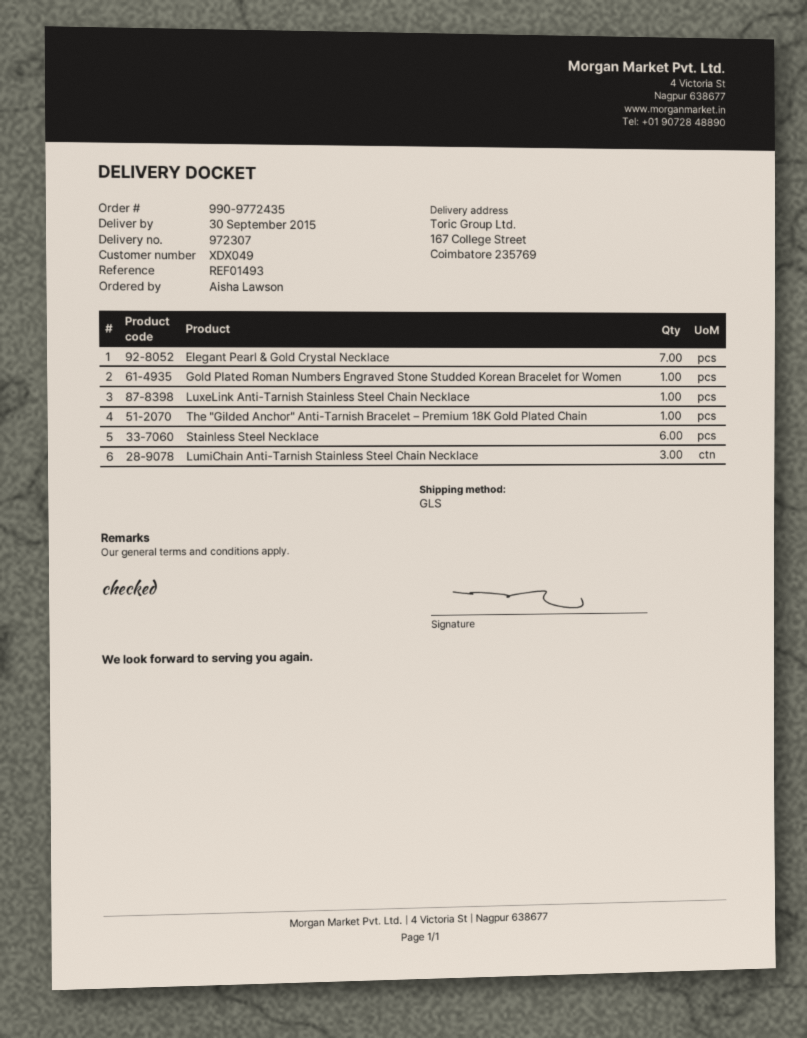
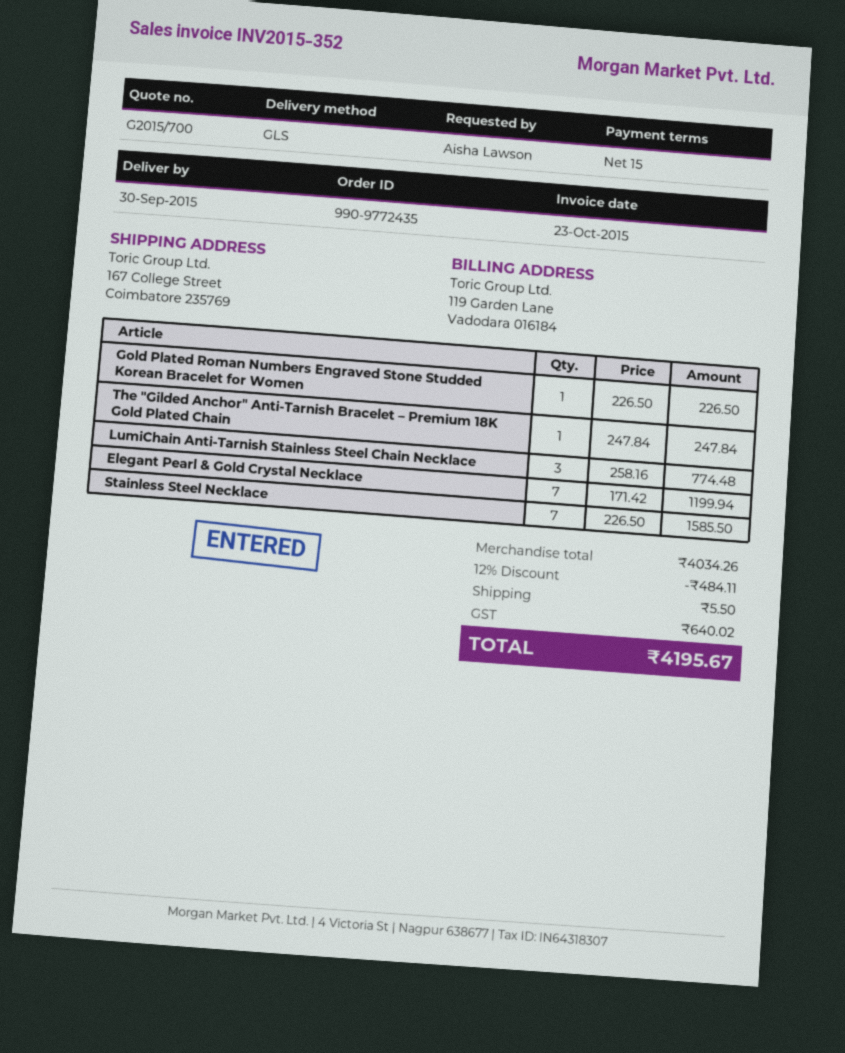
LuxeLink Anti-Tarnish Stainless Steel Chain Necklace: 1 -> none
Stainless Steel Necklace: 6 -> 7

